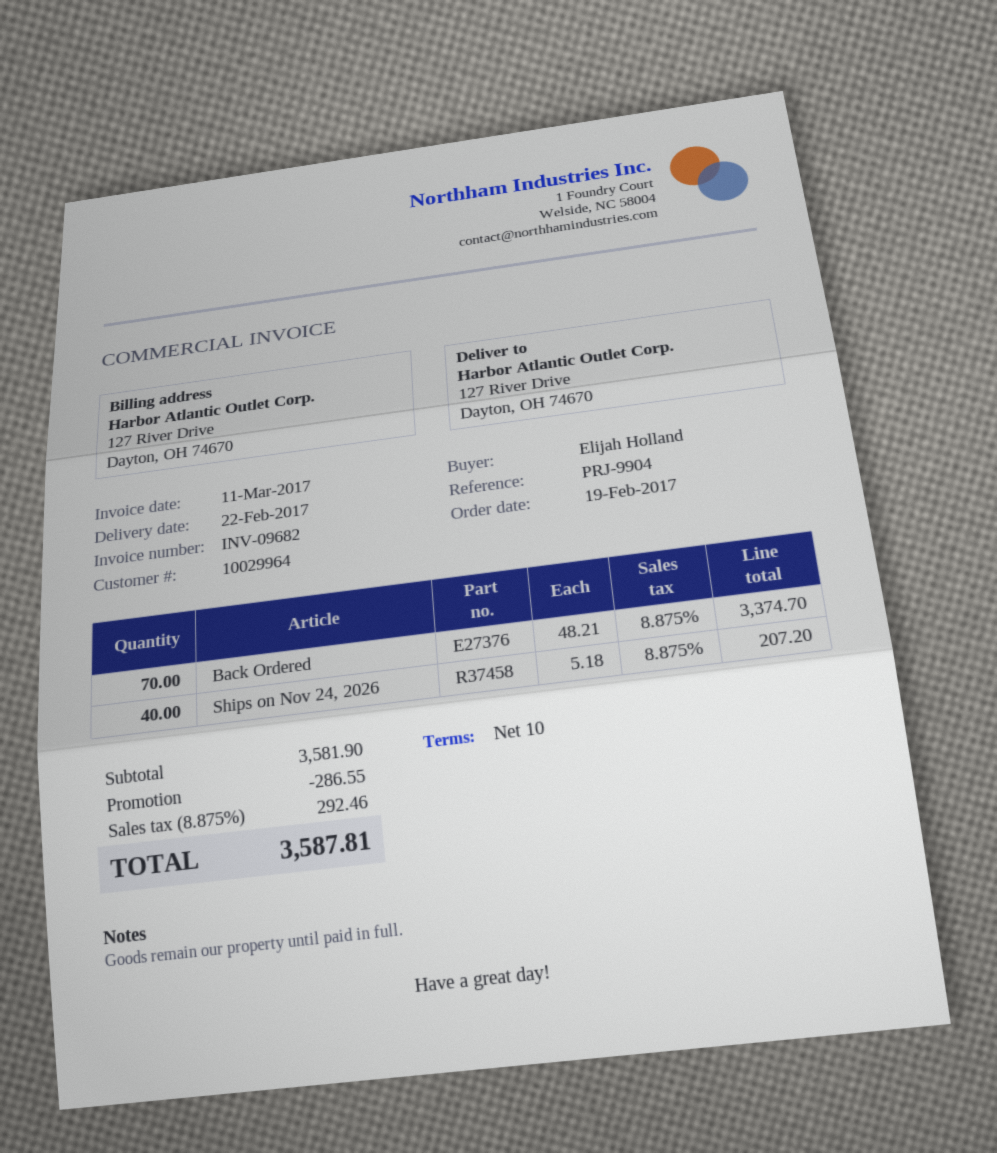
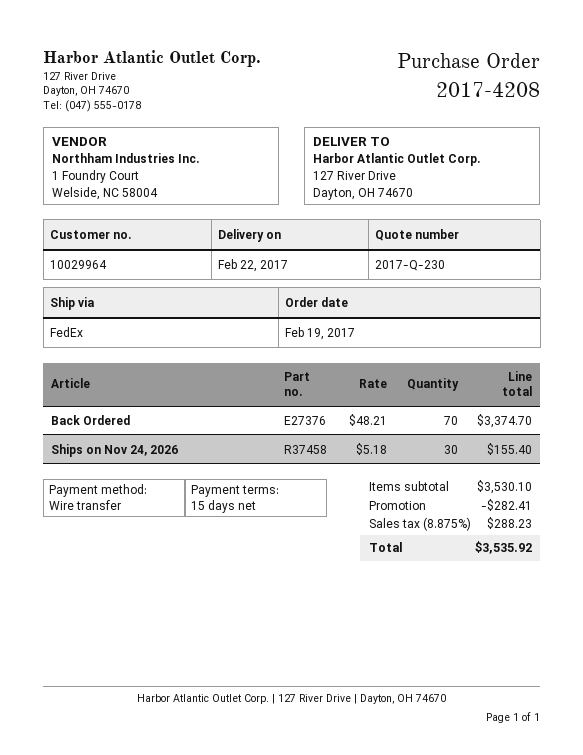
payment terms: 10 days -> 15 days
Ships on Nov 24, 2026: 40 x 5.18 = 207.20 -> 30 x 5.18 = 155.40
subtotal: 3581.90 -> 3530.10
discount: 286.55 -> 282.41
tax: 8.875% = 292.46 -> 8.875% = 288.23
total: 3587.81 -> 3535.92

